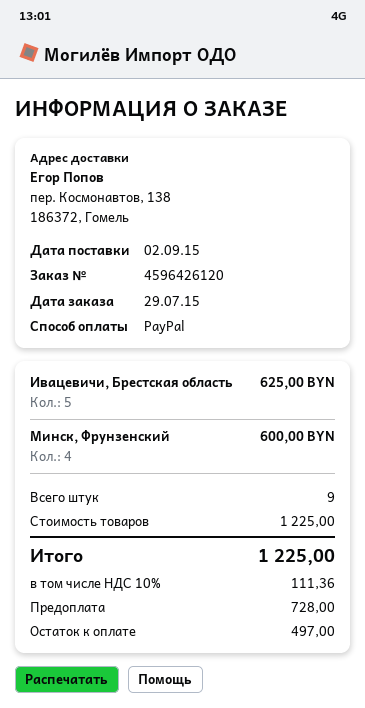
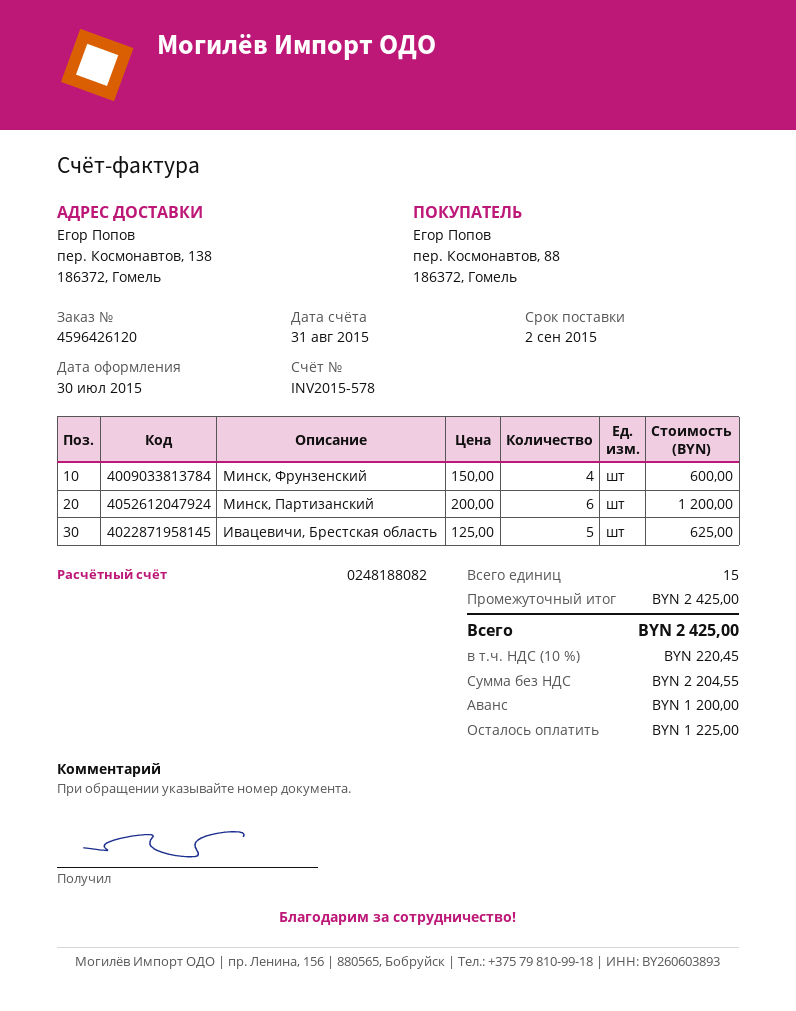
order date: 2015-07-29 -> 2015-07-30
Минск, Партизанский: none -> 6 for 1200.00
total quantity: 9 -> 15
subtotal: 1225.00 -> 2425.00
tax: 10% = 111.36 -> 10% = 220.45
total: 1225.00 -> 2425.00
deposit: 728.00 -> 1200.00
balance: 497.00 -> 1225.00

